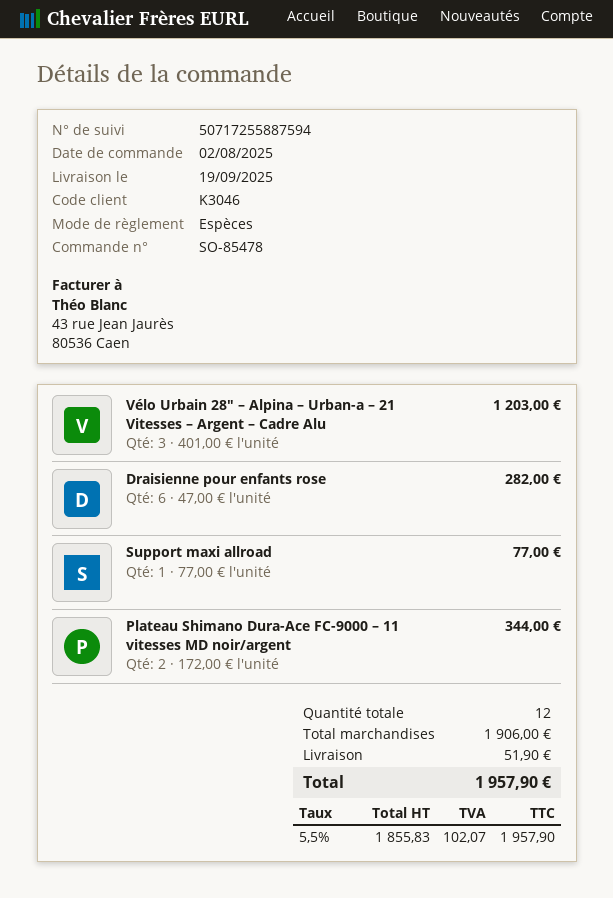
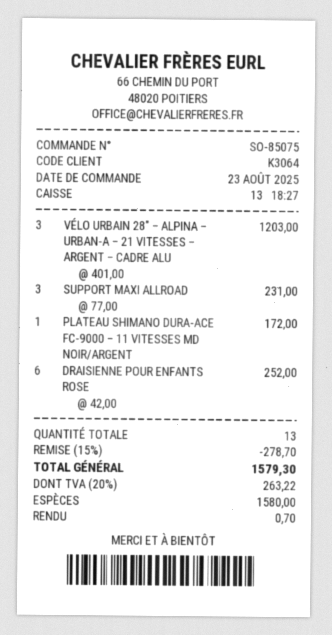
order number: SO-85478 -> SO-85075
order date: 2025-08-02 -> 2025-08-23
customer number: K3046 -> K3064
Draisienne pour enfants rose: 6 x 47.00 = 282.00 -> 6 x 42.00 = 252.00
Support maxi allroad: 1 x 77.00 = 77.00 -> 3 x 77.00 = 231.00
Plateau Shimano Dura-Ace FC-9000 – 11 vitesses MD noir/argent: 2 x 172.00 = 344.00 -> 1 x 172.00 = 172.00
total quantity: 12 -> 13
discount: none -> 15% = 278.70
shipping: 51.90 -> none
tax: 5.5% = 102.07 -> 20% = 263.22
total: 1957.90 -> 1579.30

